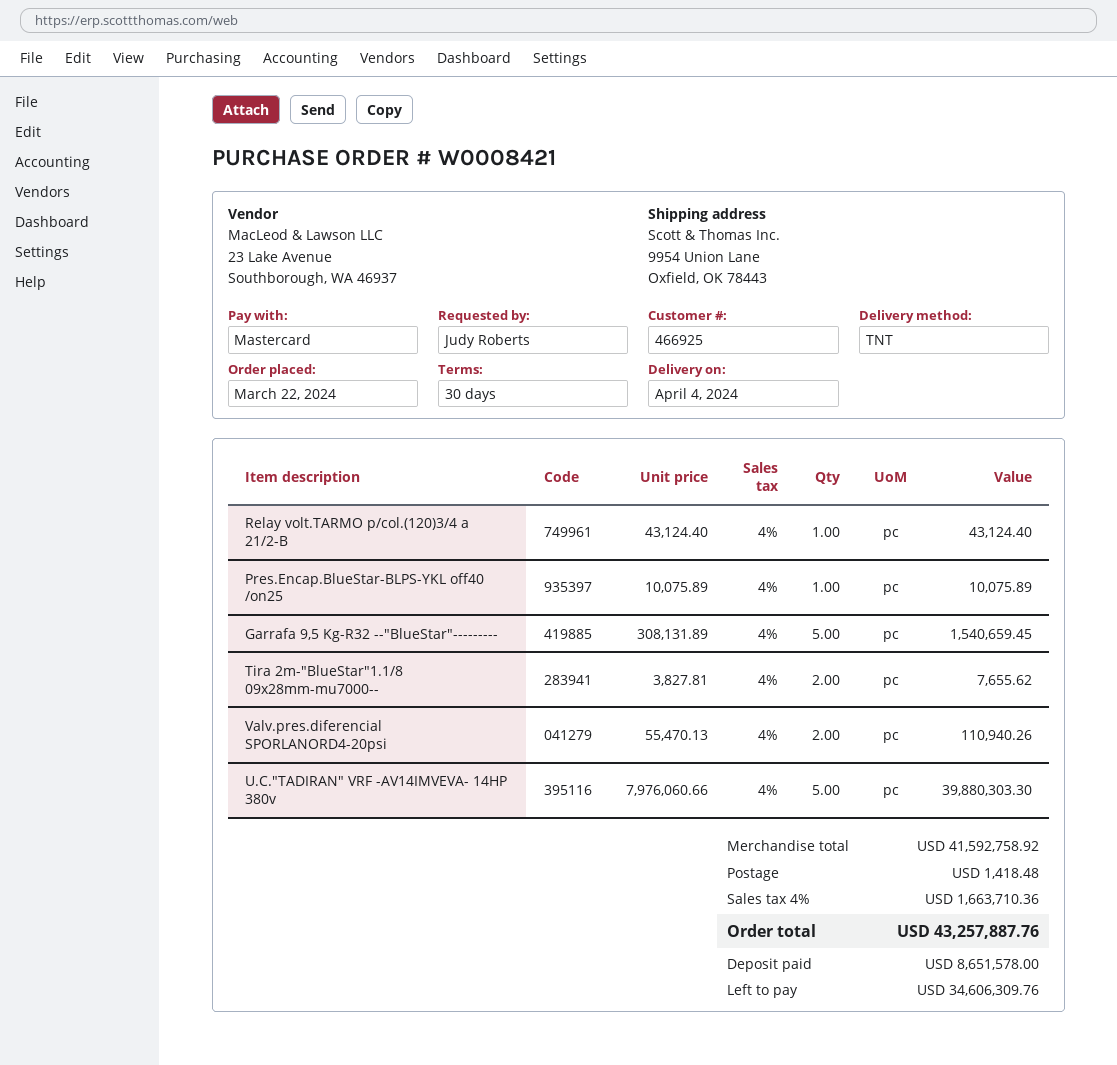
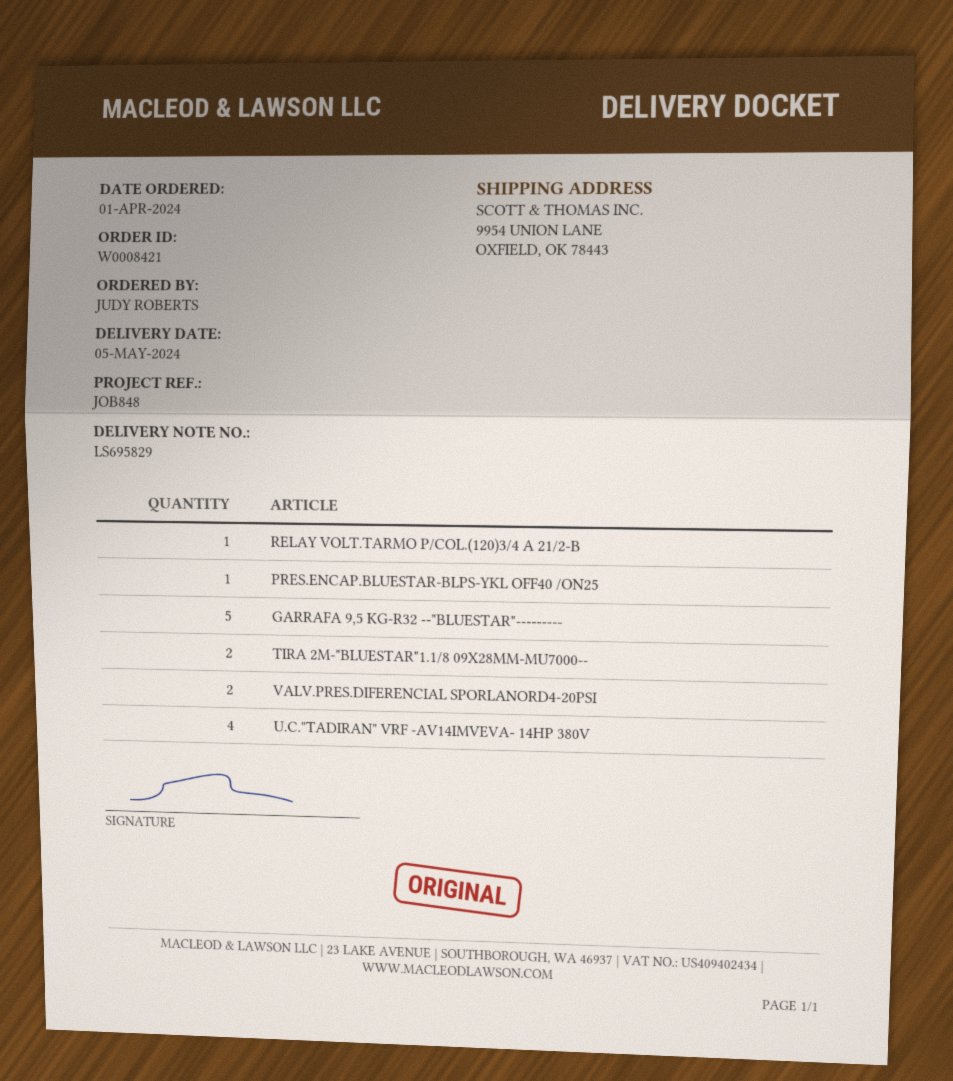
order date: 2024-03-22 -> 2024-04-01
delivery date: 2024-04-04 -> 2024-05-05
U.C."TADIRAN" VRF -AV14IMVEVA- 14HP 380v: 5 -> 4

